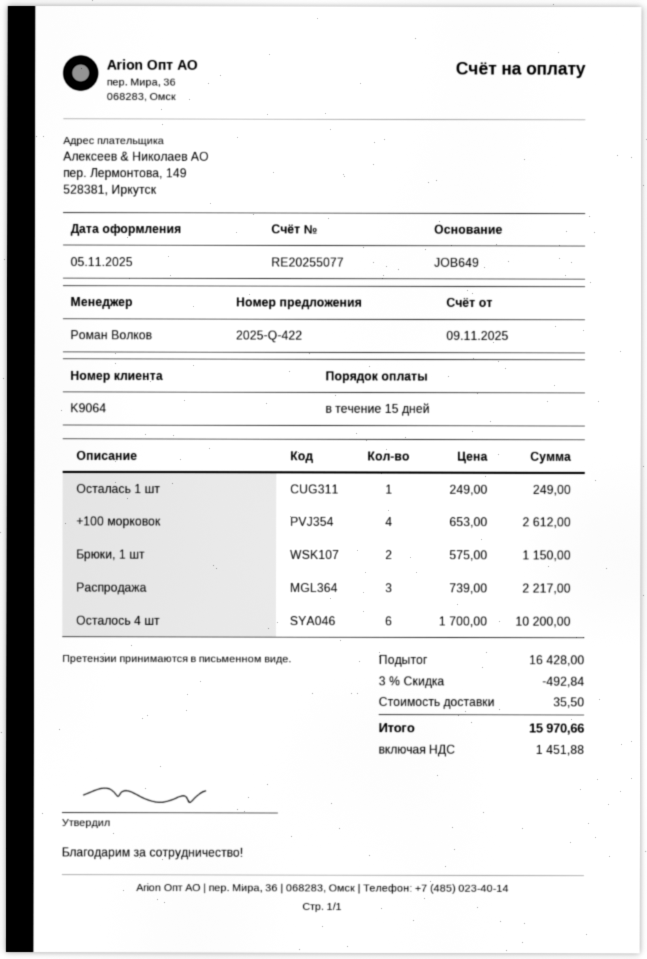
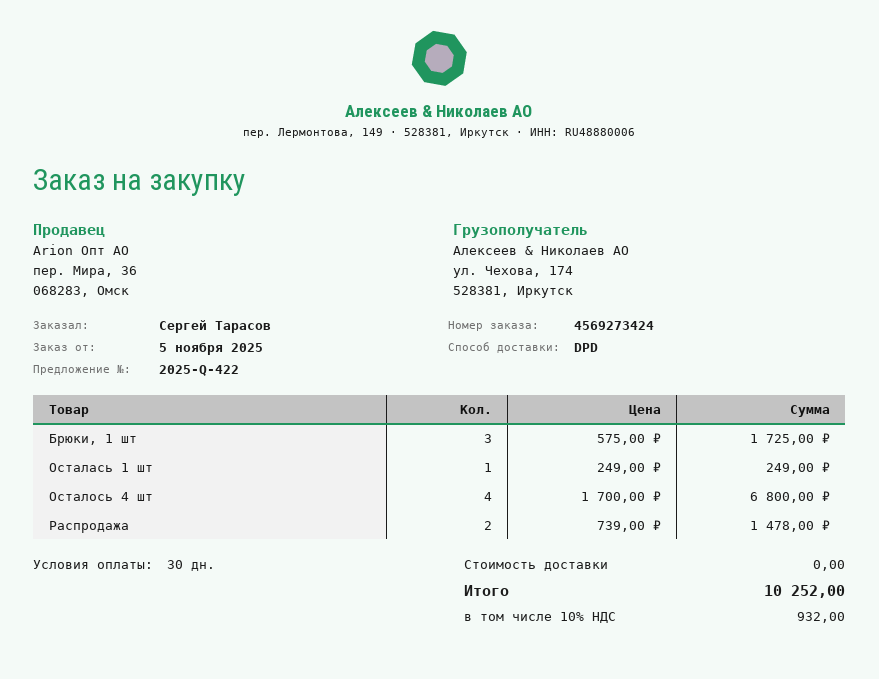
payment terms: 15 days -> 30 days
+100 морковок: 4 x 653.00 = 2612.00 -> none
Брюки, 1 шт: 2 x 575.00 = 1150.00 -> 3 x 575.00 = 1725.00
Распродажа: 3 x 739.00 = 2217.00 -> 2 x 739.00 = 1478.00
Осталось 4 шт: 6 x 1700.00 = 10200.00 -> 4 x 1700.00 = 6800.00
discount: 3% = 492.84 -> none
shipping: 35.50 -> 0.00
tax: 1451.88 -> 932.00
total: 15970.66 -> 10252.00

